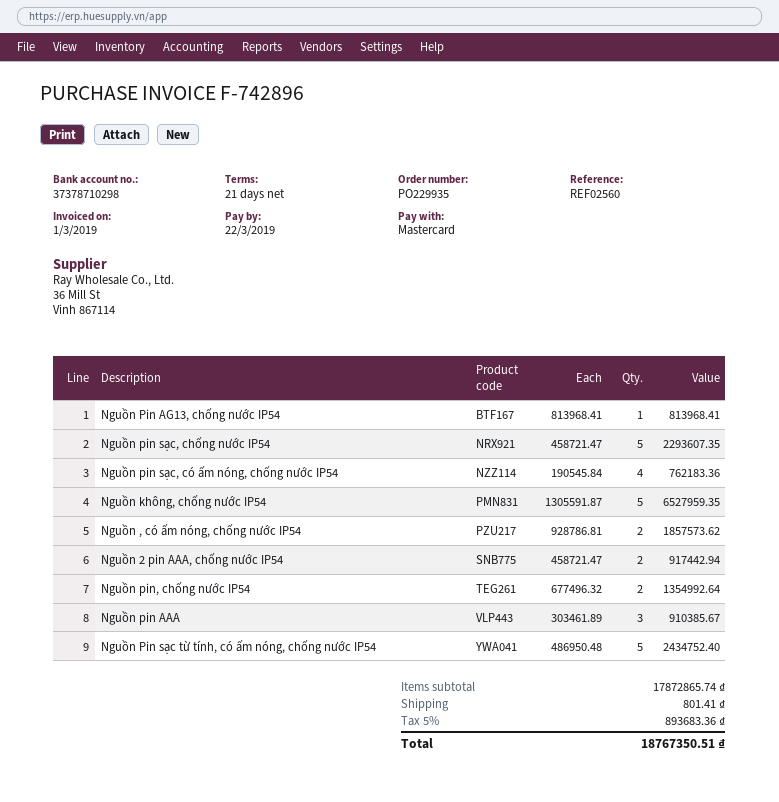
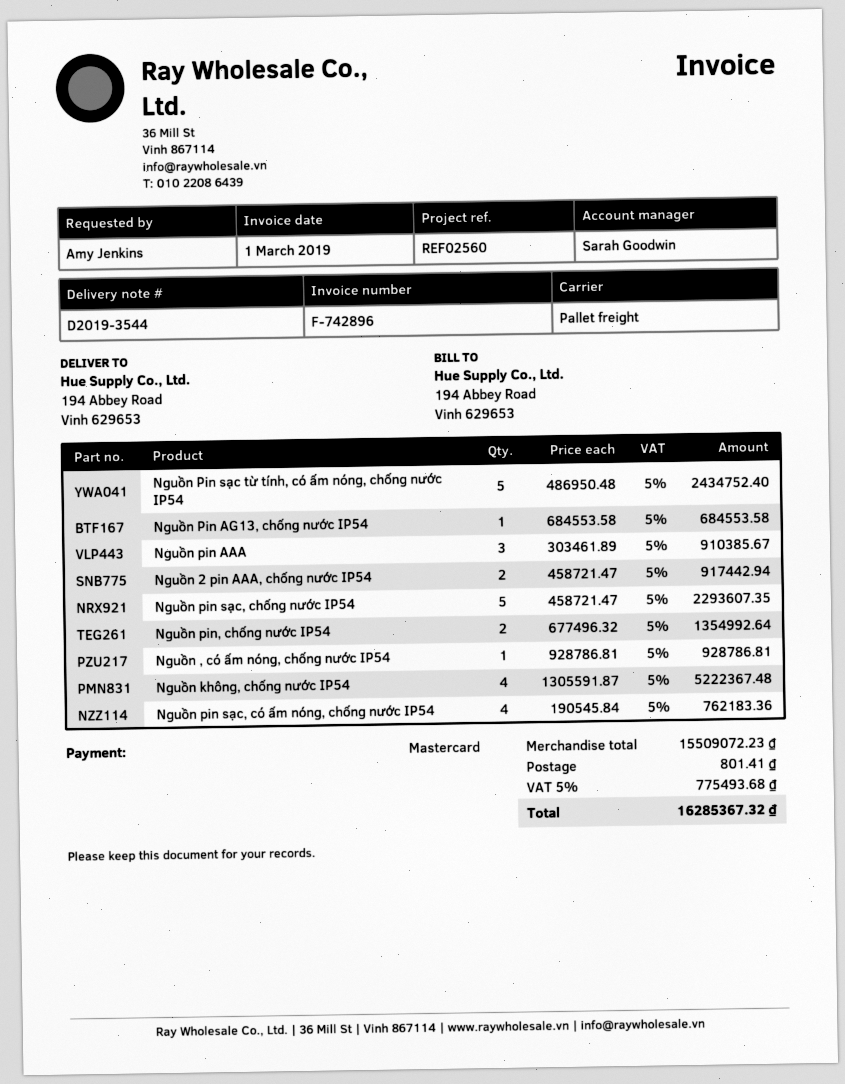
Nguồn Pin AG13, chống nước IP54: 1 x 813968.41 = 813968.41 -> 1 x 684553.58 = 684553.58
Nguồn không, chống nước IP54: 5 x 1305591.87 = 6527959.35 -> 4 x 1305591.87 = 5222367.48
Nguồn , có ấm nóng, chống nước IP54: 2 x 928786.81 = 1857573.62 -> 1 x 928786.81 = 928786.81
subtotal: 17872865.74 -> 15509072.23
tax: 5% = 893683.36 -> 5% = 775493.68
total: 18767350.51 -> 16285367.32

